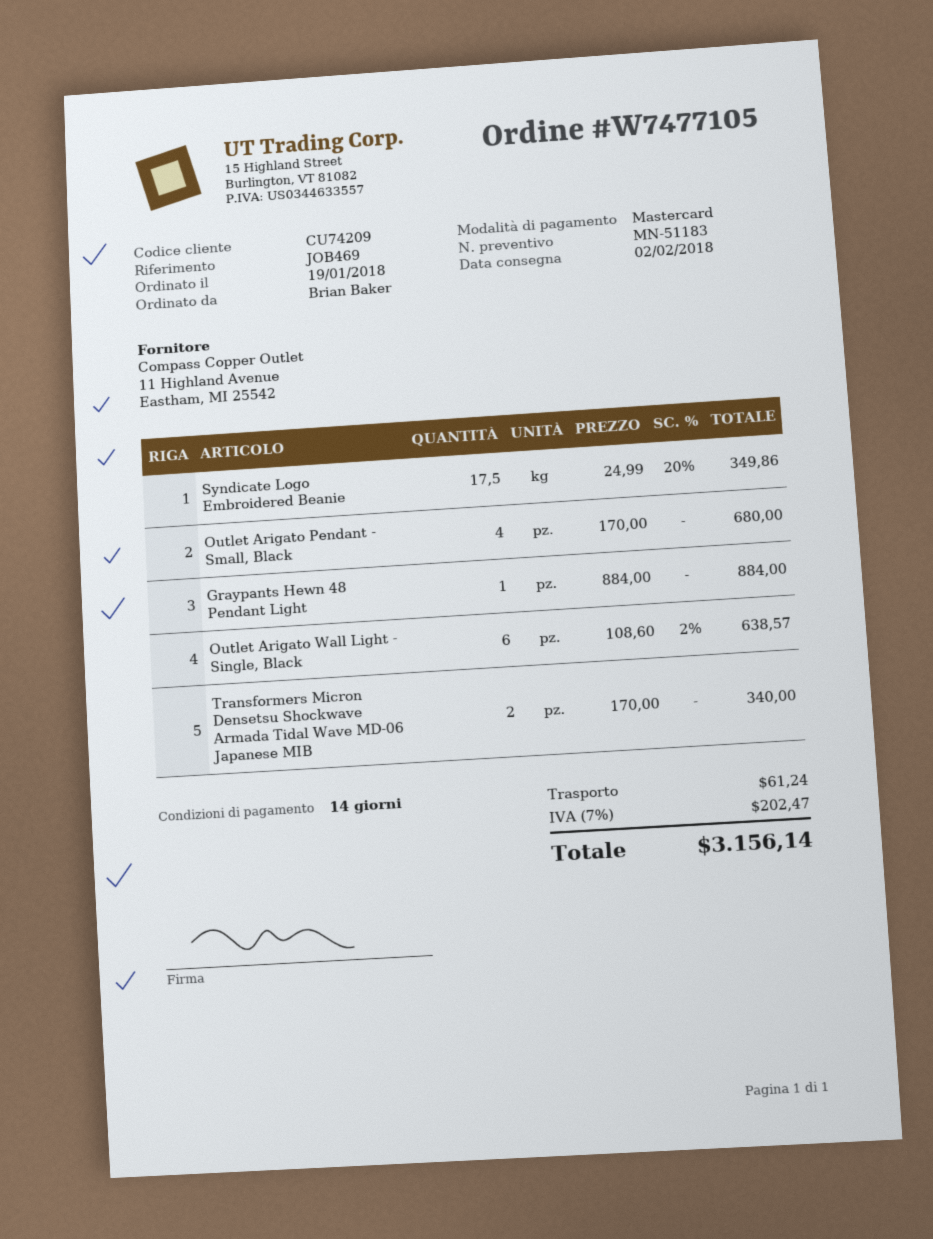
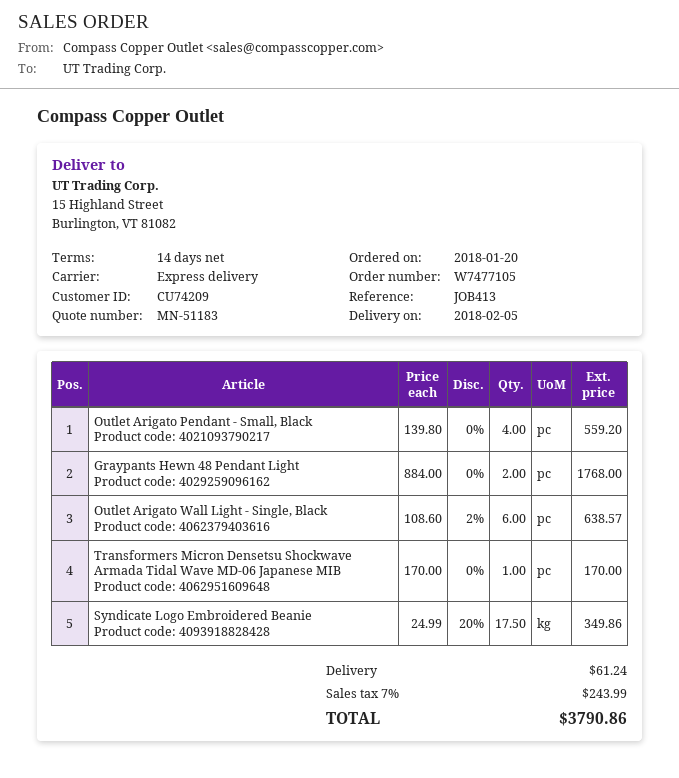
order date: 2018-01-19 -> 2018-01-20
delivery date: 2018-02-02 -> 2018-02-05
reference: JOB469 -> JOB413
Outlet Arigato Pendant - Small, Black: 4 x 170.00 = 680.00 -> 4 x 139.80 = 559.20
Graypants Hewn 48 Pendant Light: 1 x 884.00 = 884.00 -> 2 x 884.00 = 1768.00
Transformers Micron Densetsu Shockwave Armada Tidal Wave MD-06 Japanese MIB: 2 x 170.00 = 340.00 -> 1 x 170.00 = 170.00
tax: 7% = 202.47 -> 7% = 243.99
total: 3156.14 -> 3790.86

